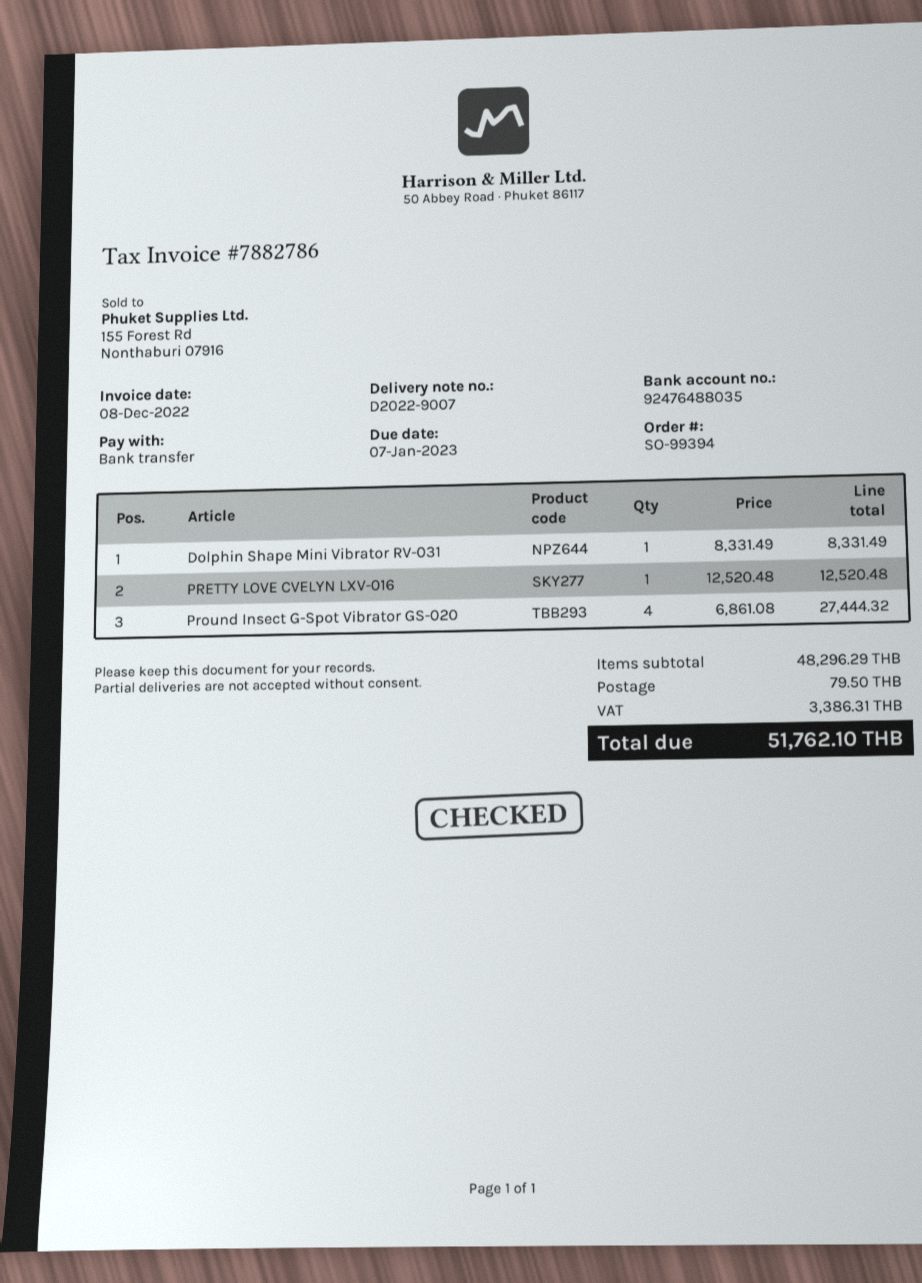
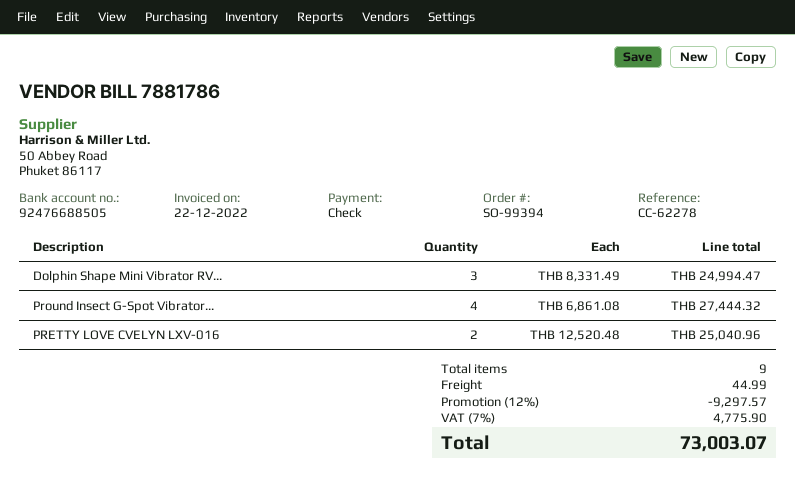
invoice number: 7882786 -> 7881786
invoice date: 2022-12-08 -> 2022-12-22
payment method: bank transfer -> cheque
bank account: 92476488035 -> 92476688505
Dolphin Shape Mini Vibrator RV-031: 1 x 8331.49 = 8331.49 -> 3 x 8331.49 = 24994.47
PRETTY LOVE CVELYN LXV-016: 1 x 12520.48 = 12520.48 -> 2 x 12520.48 = 25040.96
discount: none -> 12% = 9297.57
shipping: 79.50 -> 44.99
tax: 3386.31 -> 4775.90
total: 51762.10 -> 73003.07

